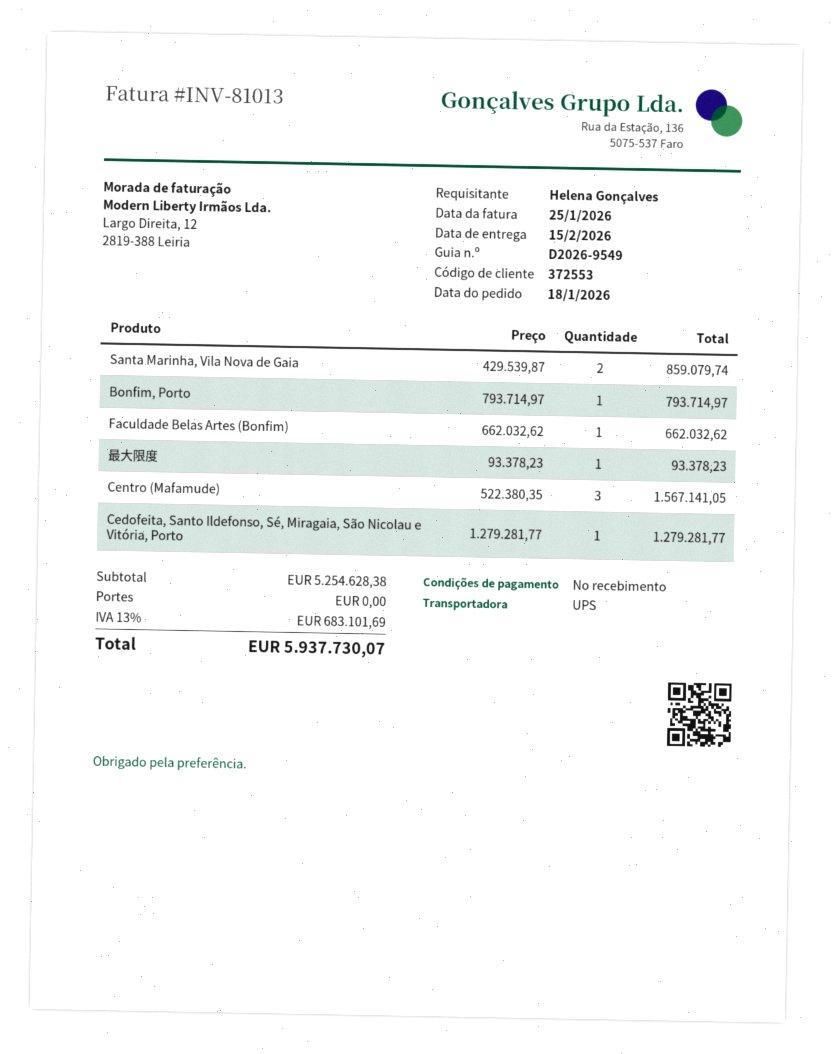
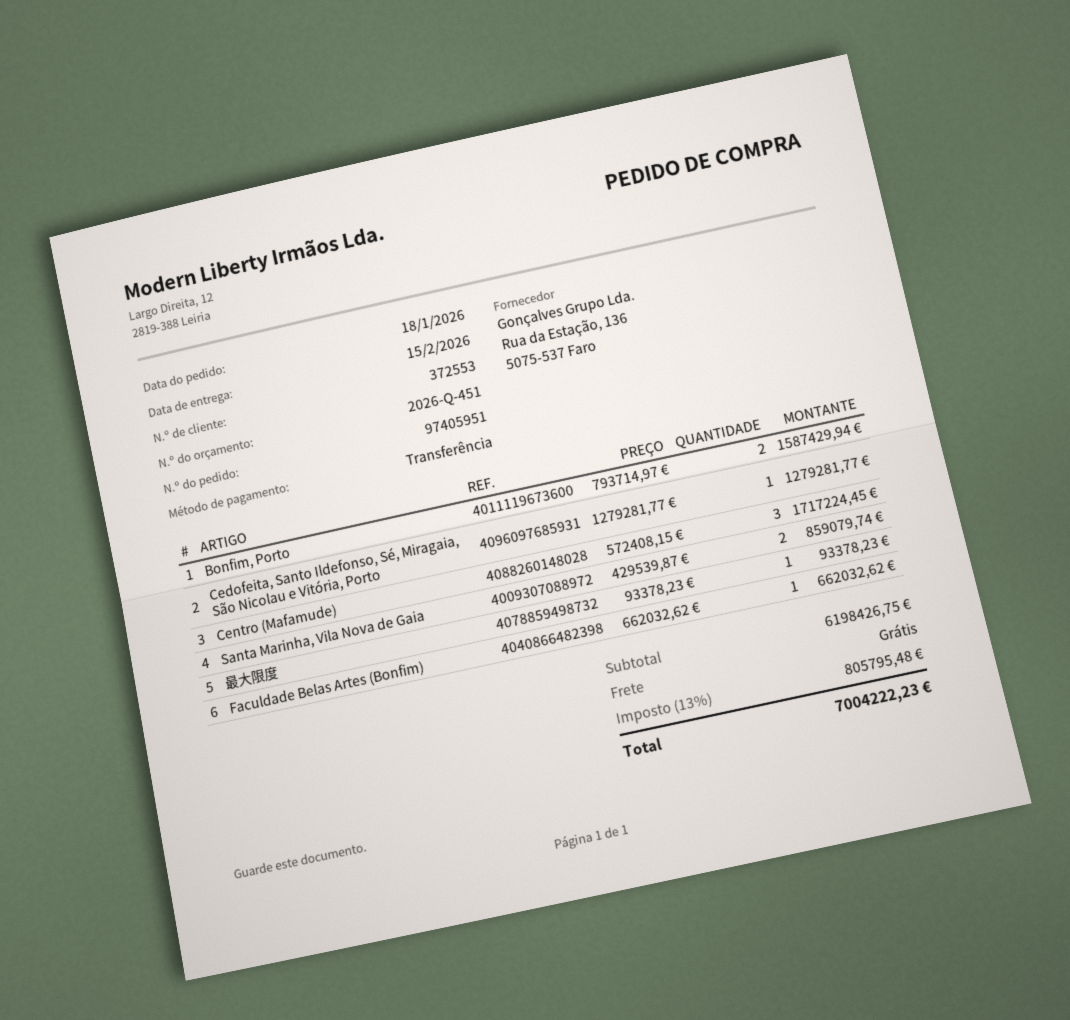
Bonfim, Porto: 1 x 793714.97 = 793714.97 -> 2 x 793714.97 = 1587429.94
Centro (Mafamude): 3 x 522380.35 = 1567141.05 -> 3 x 572408.15 = 1717224.45
subtotal: 5254628.38 -> 6198426.75
tax: 13% = 683101.69 -> 13% = 805795.48
total: 5937730.07 -> 7004222.23

